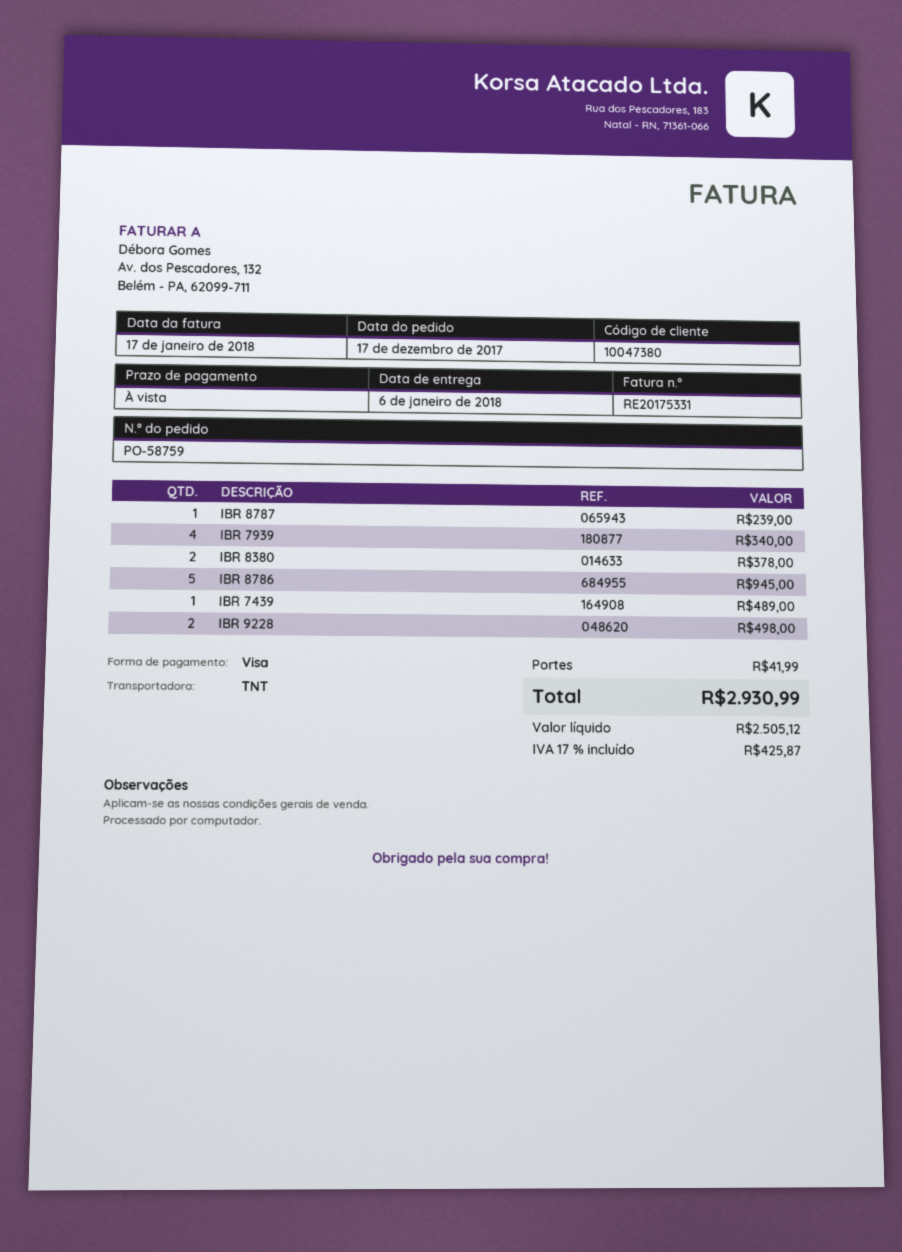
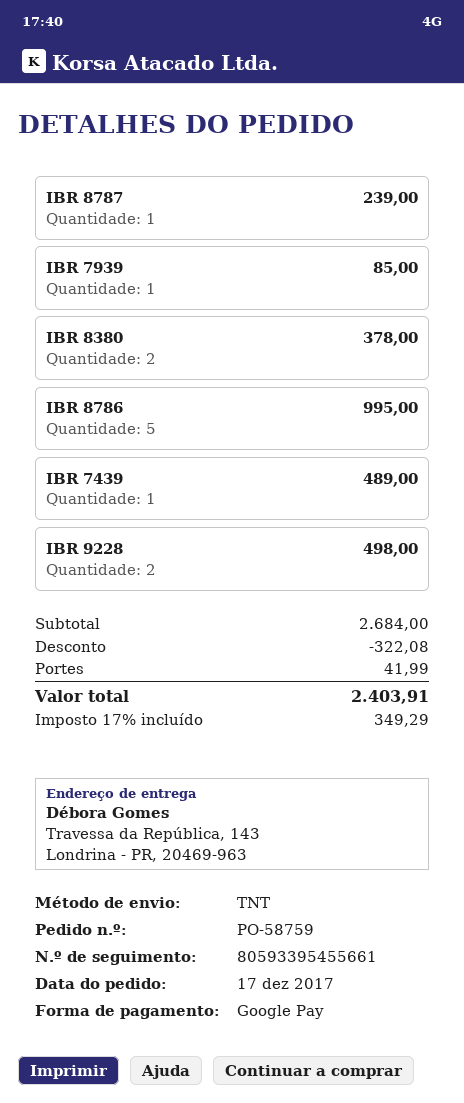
payment method: Visa -> Google Pay
IBR 7939: 4 for 340.00 -> 1 for 85.00
IBR 8786: 5 for 945.00 -> 5 for 995.00
discount: none -> 322.08
tax: 17% = 425.87 -> 17% = 349.29
total: 2930.99 -> 2403.91

